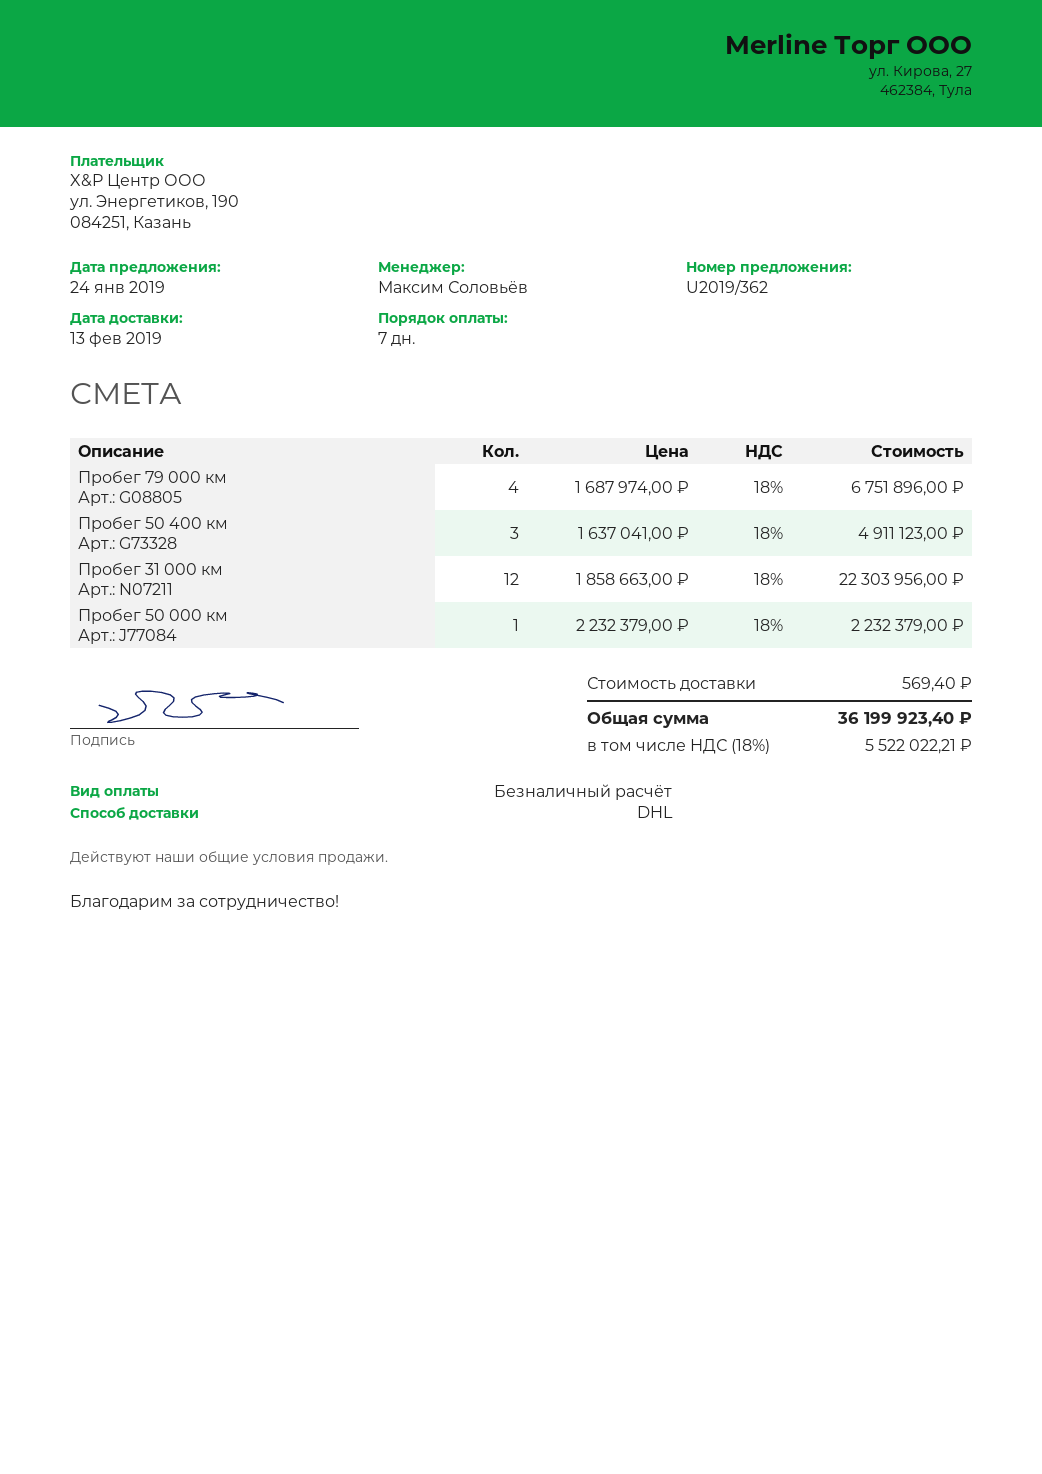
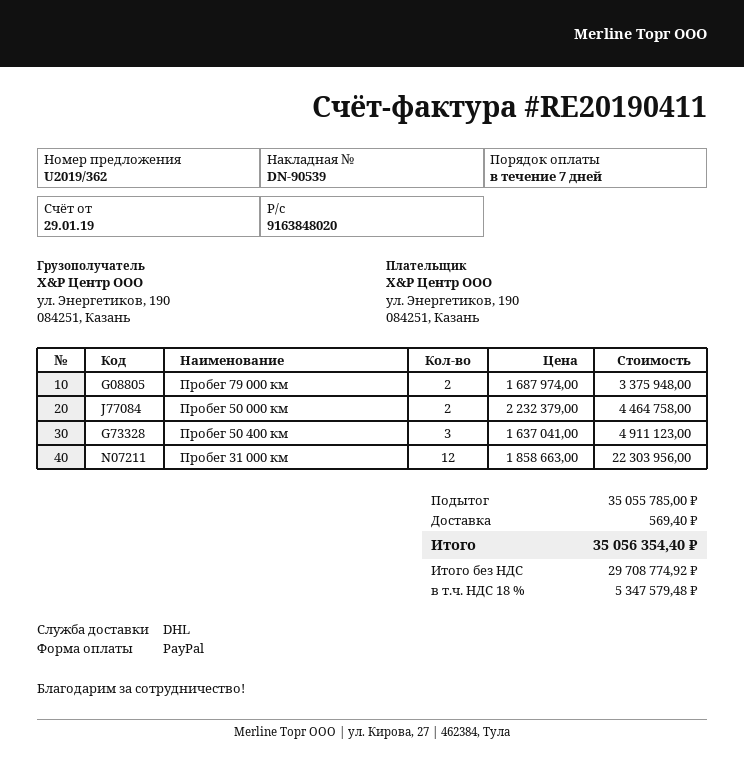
payment method: bank transfer -> PayPal
Пробег 79 000 км: 4 x 1687974.00 = 6751896.00 -> 2 x 1687974.00 = 3375948.00
Пробег 50 000 км: 1 x 2232379.00 = 2232379.00 -> 2 x 2232379.00 = 4464758.00
tax: 18% = 5522022.21 -> 18% = 5347579.48
total: 36199923.40 -> 35056354.40

